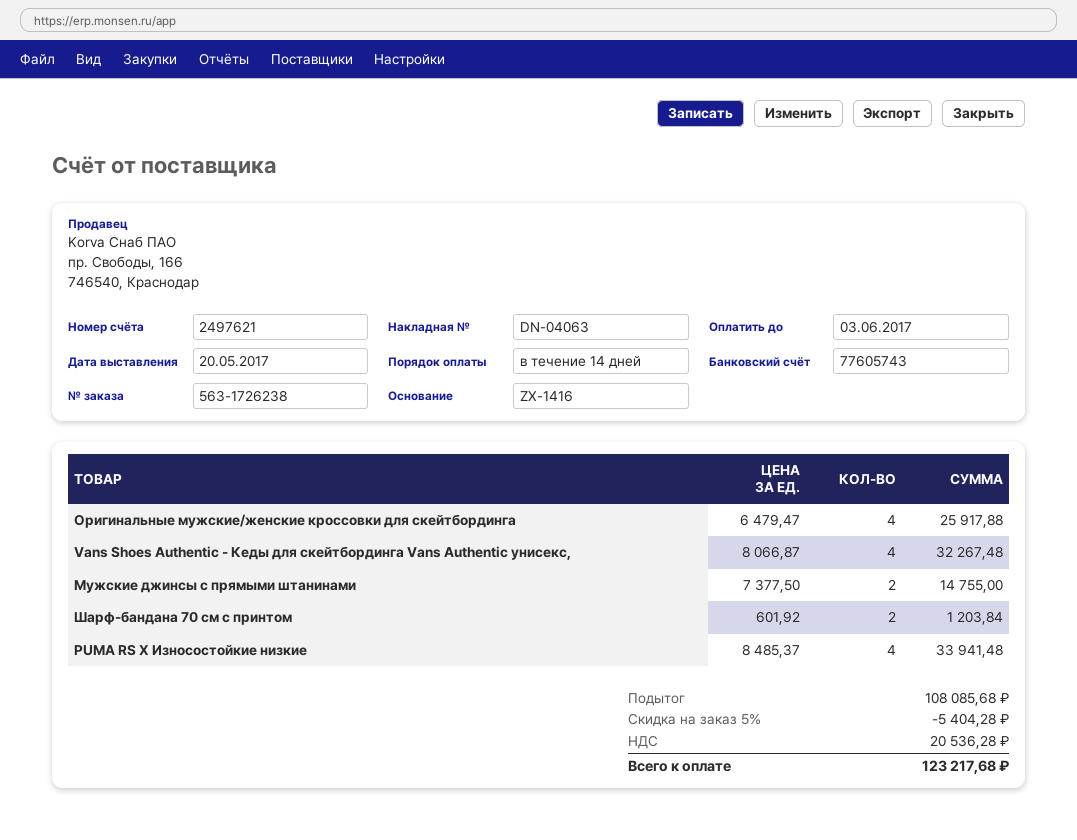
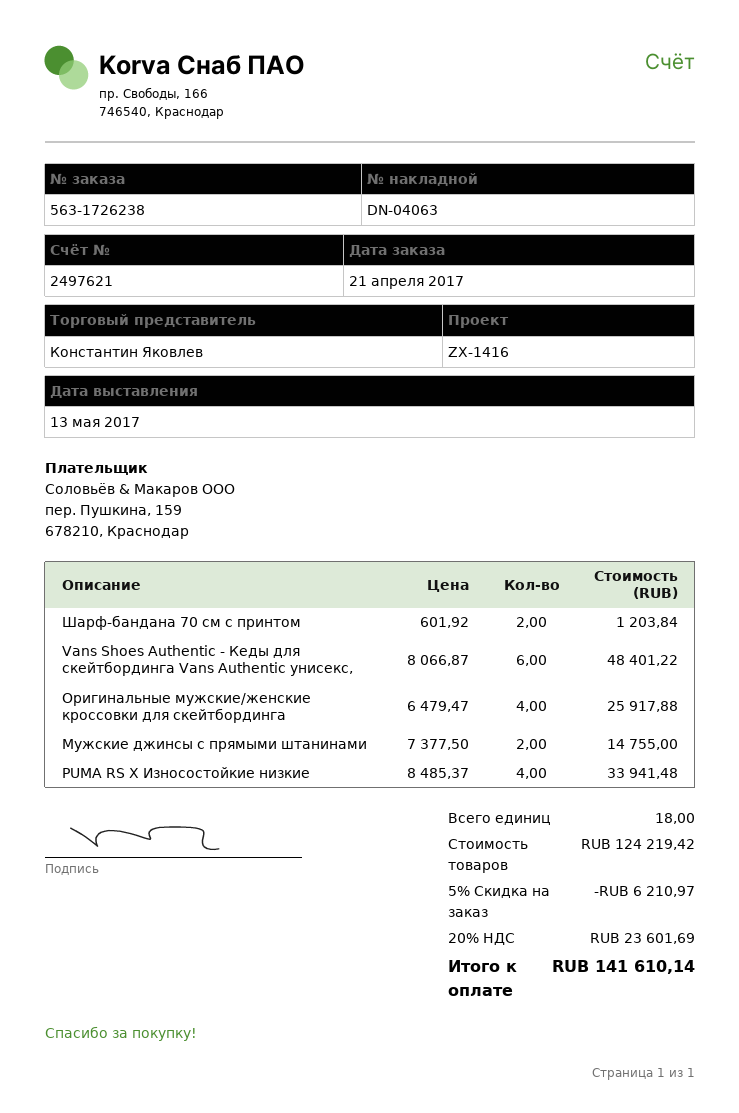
invoice date: 2017-05-20 -> 2017-05-13
Vans Shoes Authentic - Кеды для скейтбординга Vans Authentic унисекс,: 4 x 8066.87 = 32267.48 -> 6 x 8066.87 = 48401.22
subtotal: 108085.68 -> 124219.42
discount: 5% = 5404.28 -> 5% = 6210.97
tax: 20536.28 -> 23601.69
total: 123217.68 -> 141610.14

